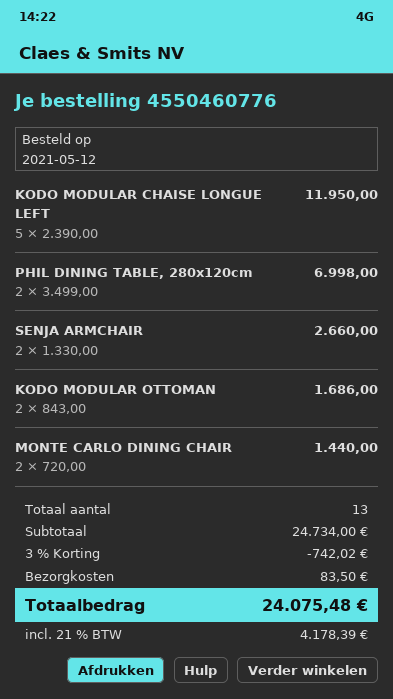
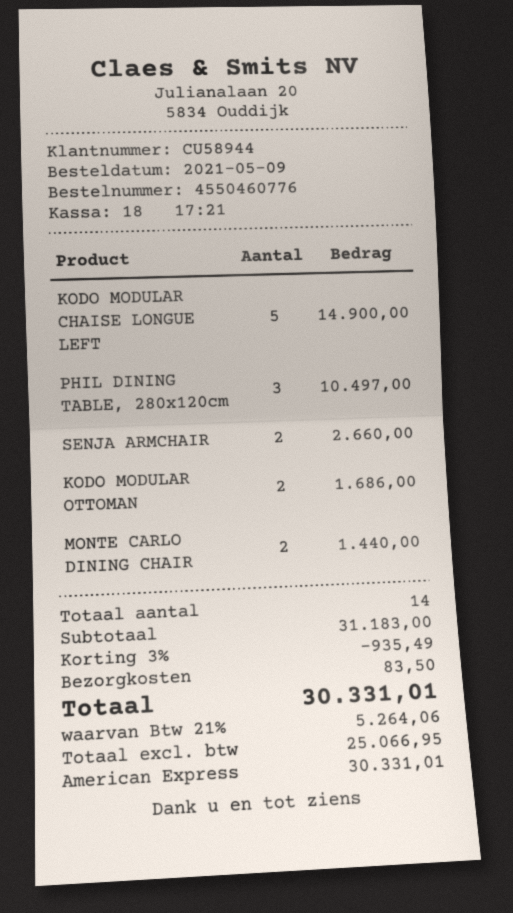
order date: 2021-05-12 -> 2021-05-09
KODO MODULAR CHAISE LONGUE LEFT: 5 for 11950.00 -> 5 for 14900.00
PHIL DINING TABLE, 280x120cm: 2 for 6998.00 -> 3 for 10497.00
total quantity: 13 -> 14
subtotal: 24734.00 -> 31183.00
discount: 3% = 742.02 -> 3% = 935.49
tax: 21% = 4178.39 -> 21% = 5264.06
total: 24075.48 -> 30331.01

